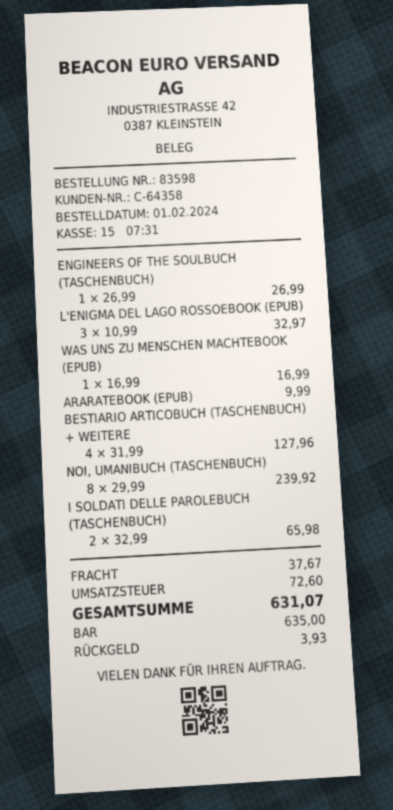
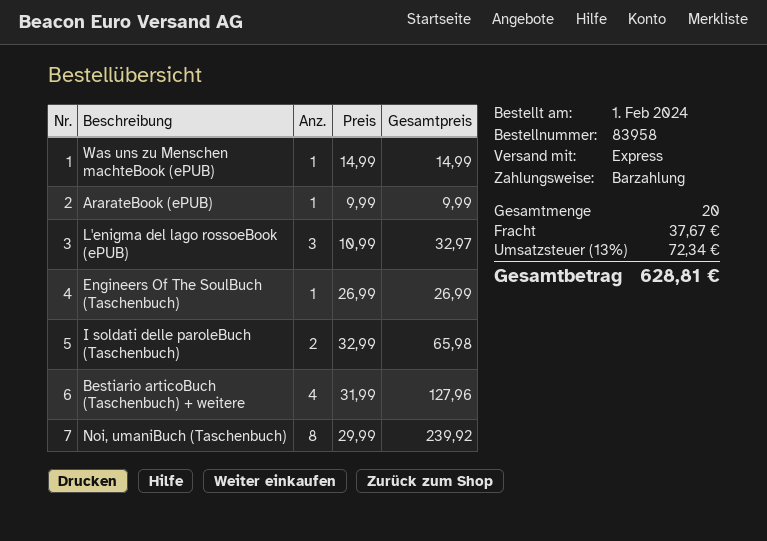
order number: 83598 -> 83958
WAS UNS ZU MENSCHEN MACHTEBOOK (EPUB): 1 x 16.99 = 16.99 -> 1 x 14.99 = 14.99
tax: 72.60 -> 72.34
total: 631.07 -> 628.81

